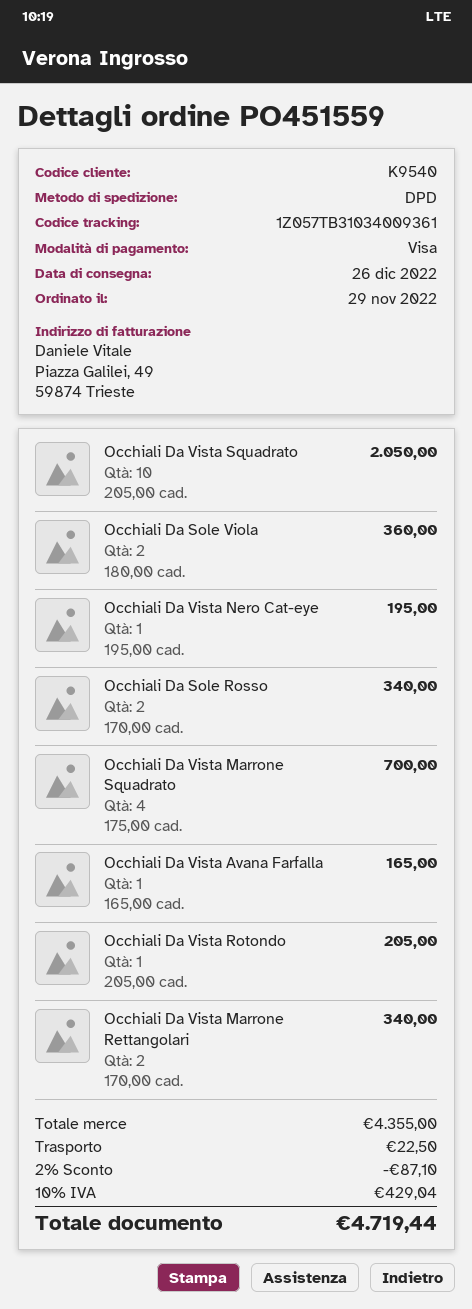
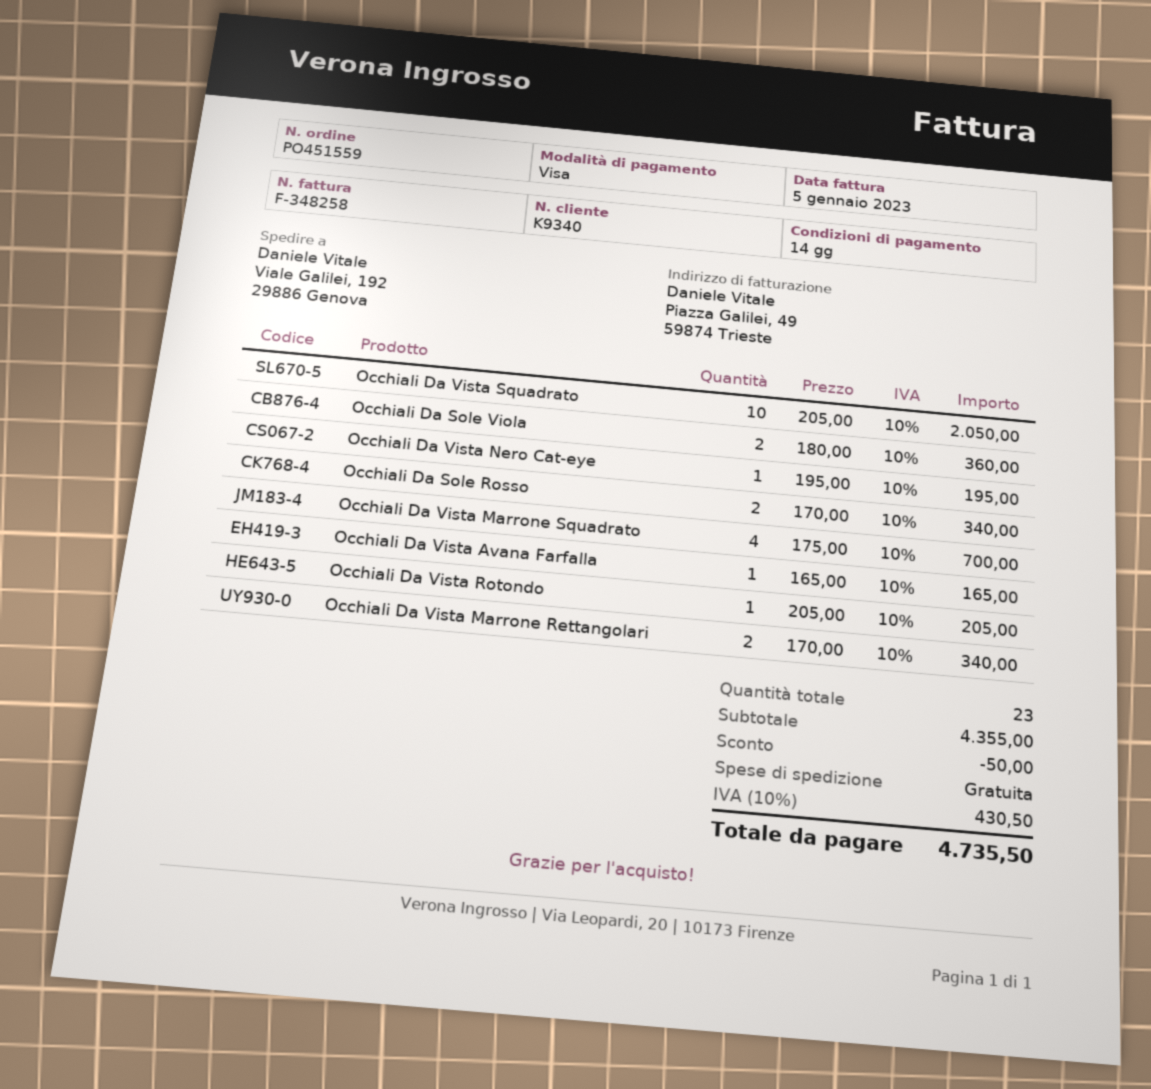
customer number: K9540 -> K9340
discount: 87.10 -> 50.00
shipping: 22.50 -> 0.00
tax: 10% = 429.04 -> 10% = 430.50
total: 4719.44 -> 4735.50

